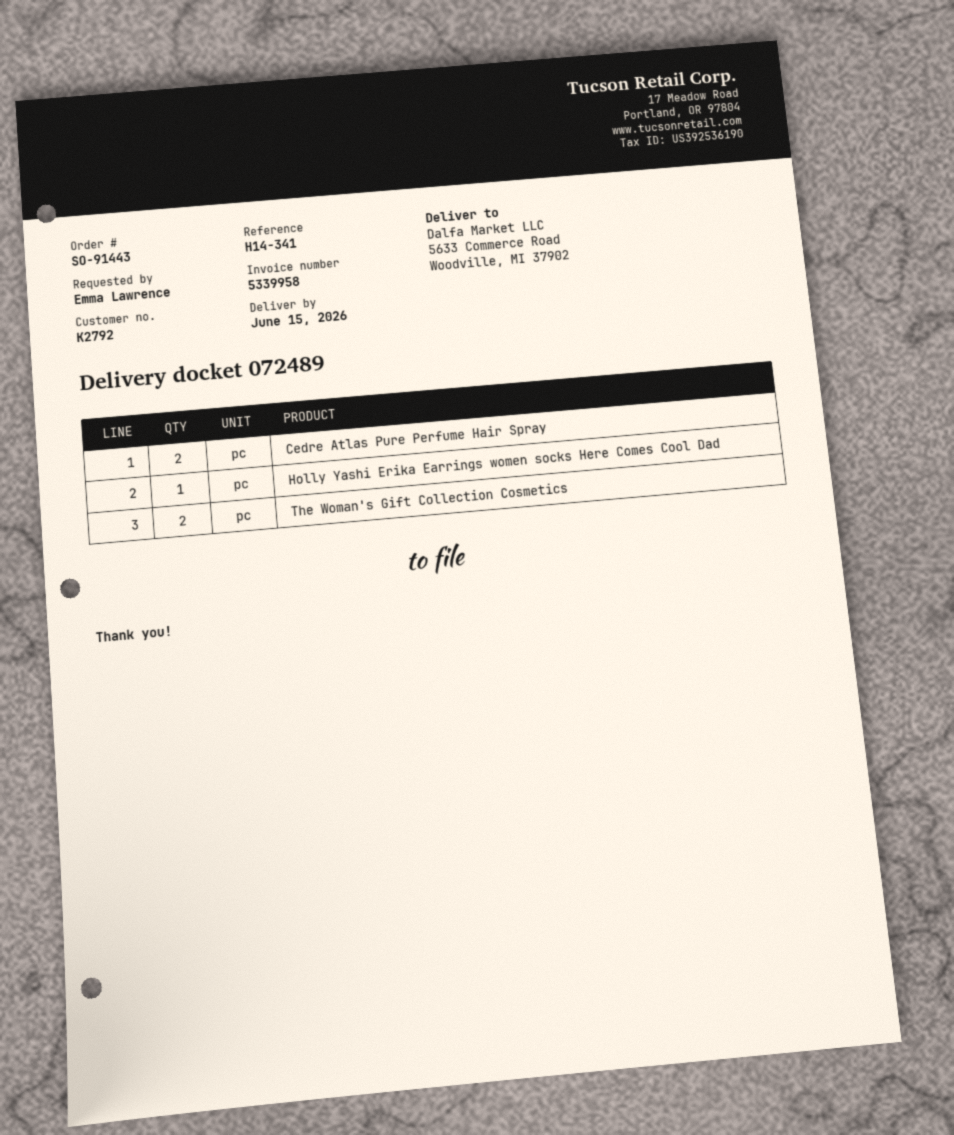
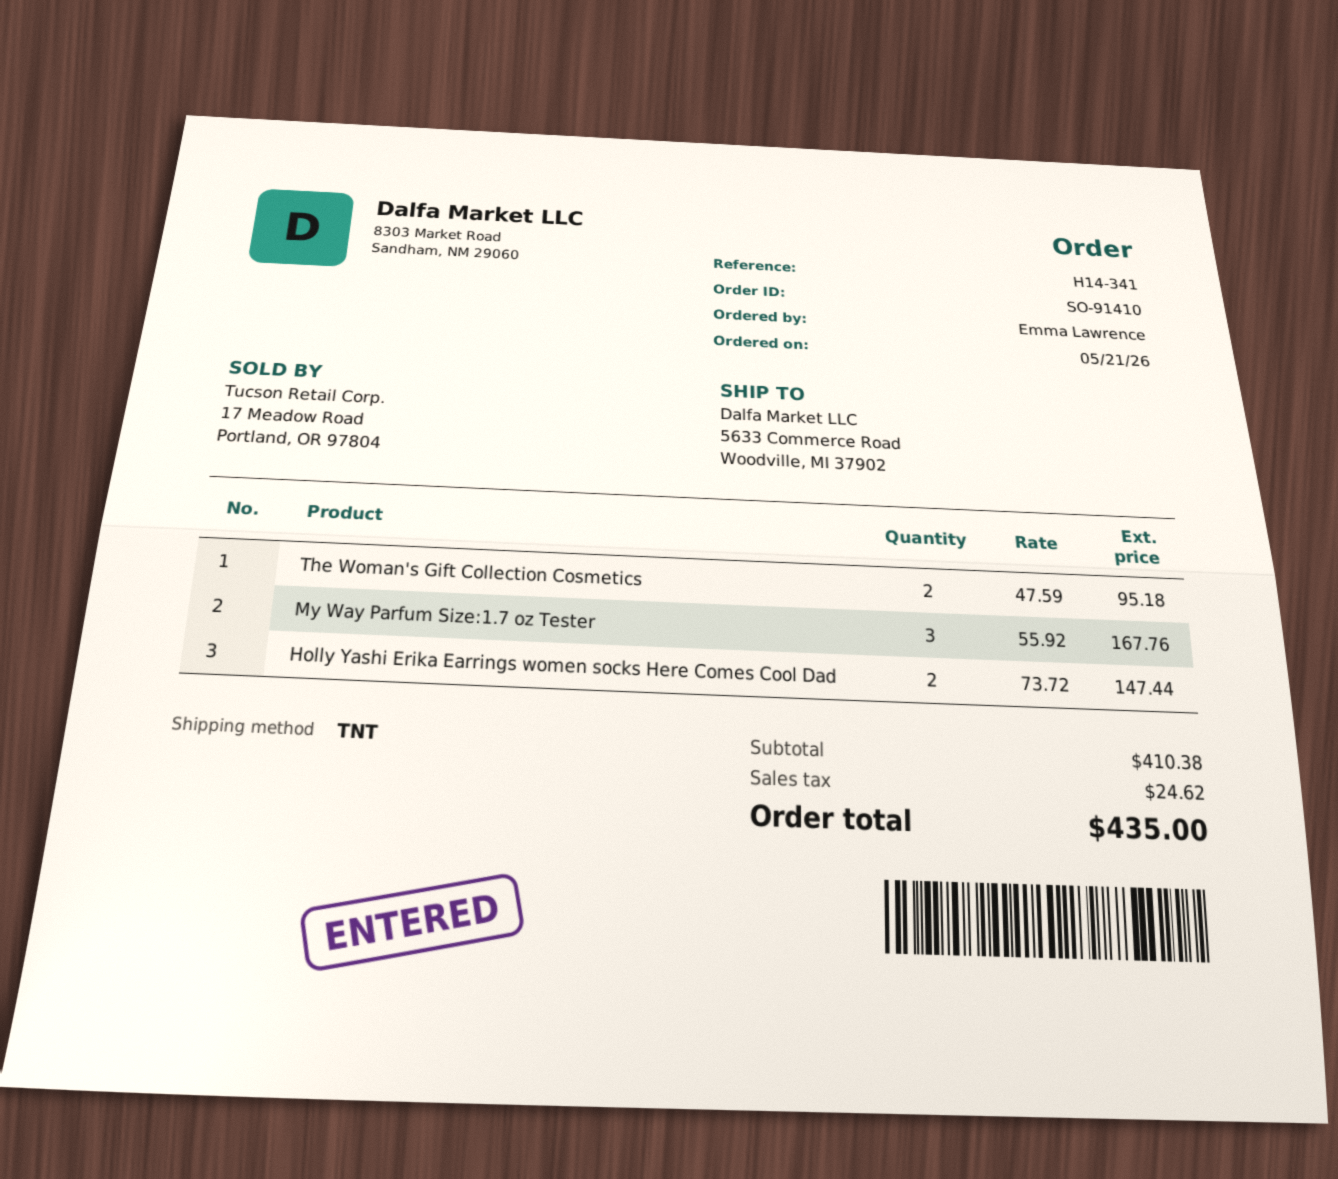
order number: SO-91443 -> SO-91410
Cedre Atlas Pure Perfume Hair Spray: 2 -> none
Holly Yashi Erika Earrings women socks Here Comes Cool Dad: 1 -> 2
My Way Parfum Size:1.7 oz Tester: none -> 3

